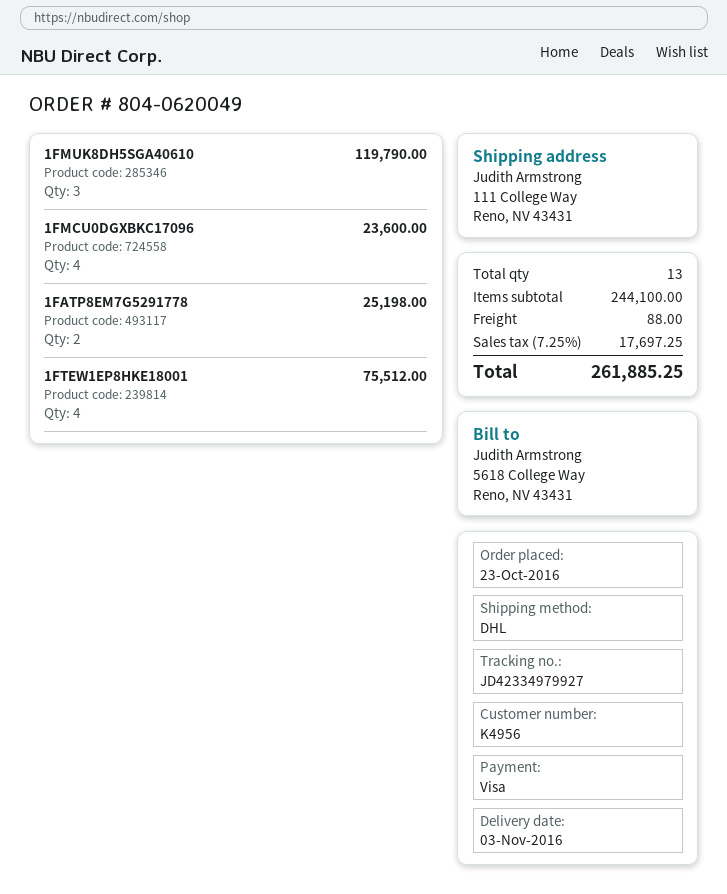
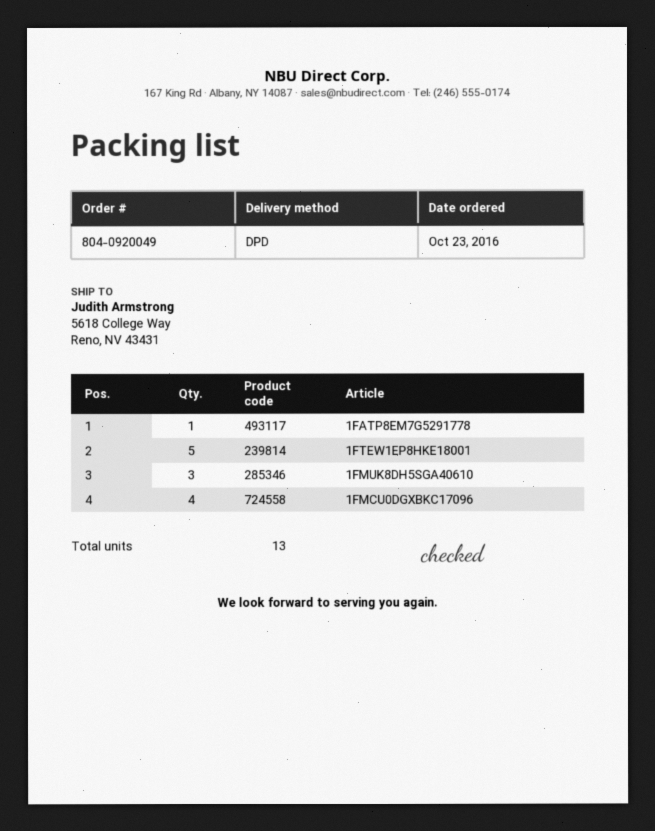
order number: 804-0620049 -> 804-0920049
shipping method: DHL -> DPD
ship to: 111 College Way, Reno, NV 43431 -> 5618 College Way, Reno, NV 43431
1FATP8EM7G5291778: 2 -> 1
1FTEW1EP8HKE18001: 4 -> 5

